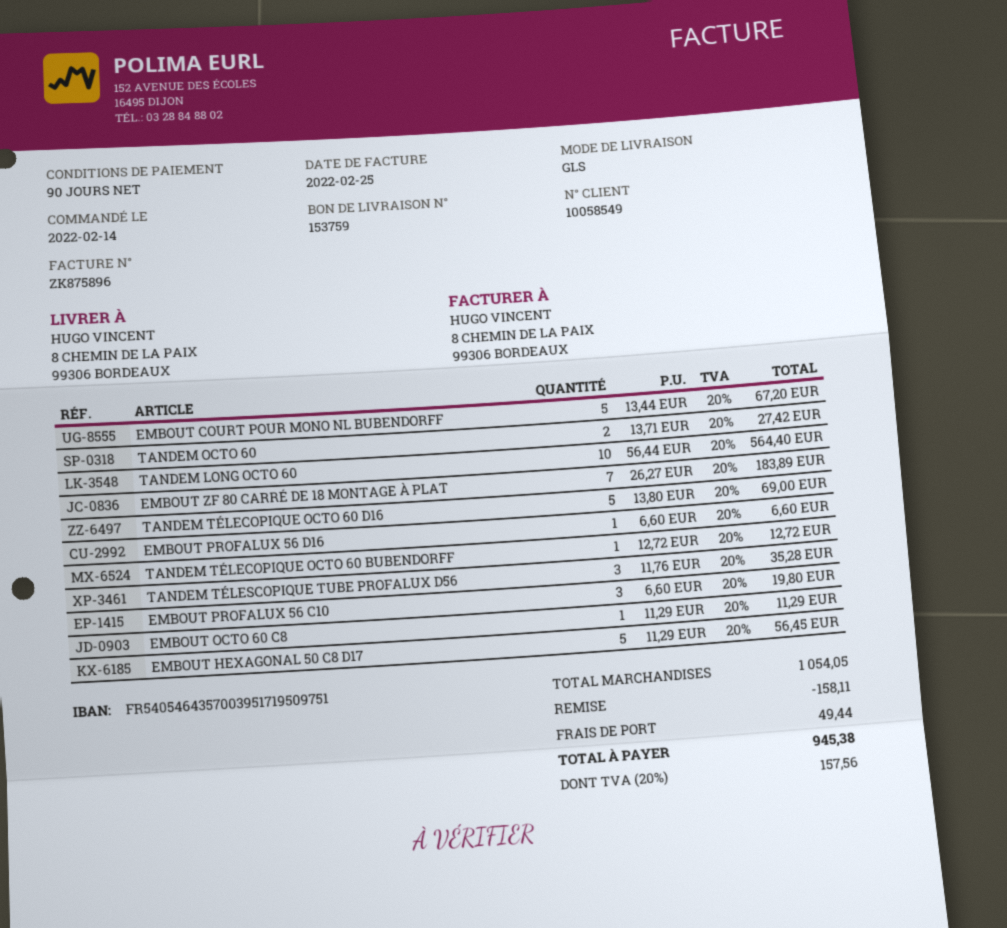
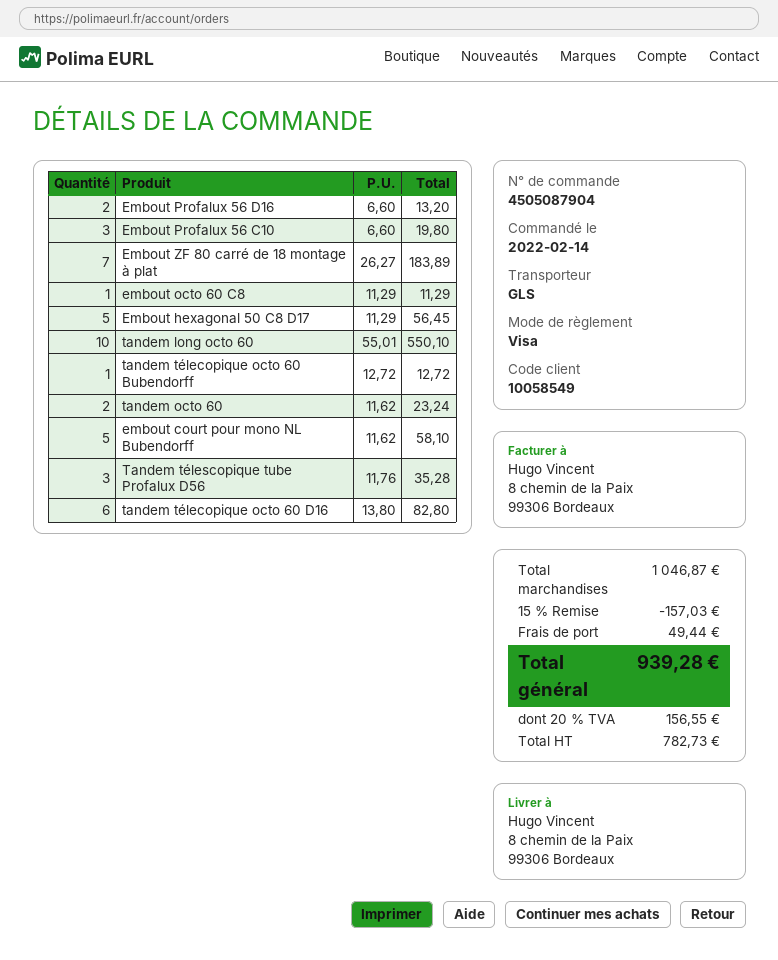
EMBOUT COURT POUR MONO NL BUBENDORFF: 5 x 13.44 = 67.20 -> 5 x 11.62 = 58.10
TANDEM OCTO 60: 2 x 13.71 = 27.42 -> 2 x 11.62 = 23.24
TANDEM LONG OCTO 60: 10 x 56.44 = 564.40 -> 10 x 55.01 = 550.10
TANDEM TÉLECOPIQUE OCTO 60 D16: 5 x 13.80 = 69.00 -> 6 x 13.80 = 82.80
EMBOUT PROFALUX 56 D16: 1 x 6.60 = 6.60 -> 2 x 6.60 = 13.20
subtotal: 1054.05 -> 1046.87
discount: 158.11 -> 157.03
tax: 20% = 157.56 -> 20% = 156.55
total: 945.38 -> 939.28

